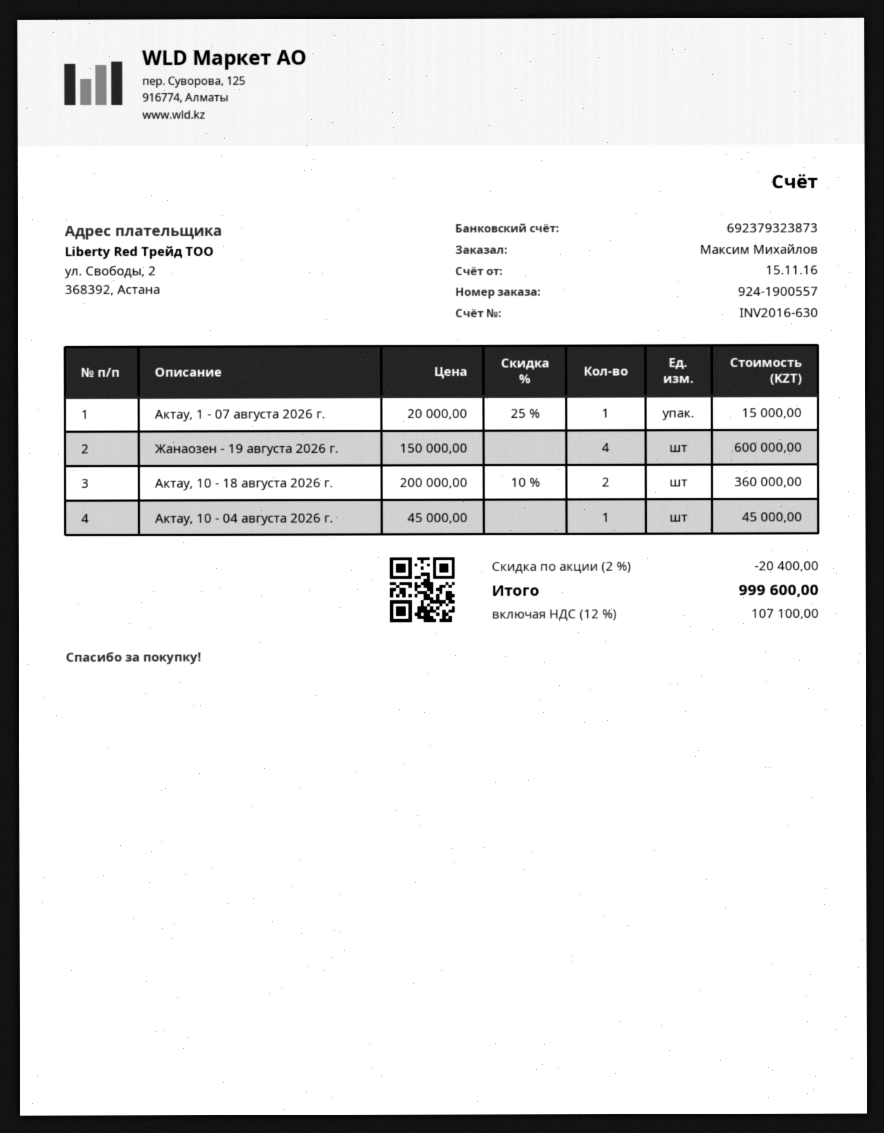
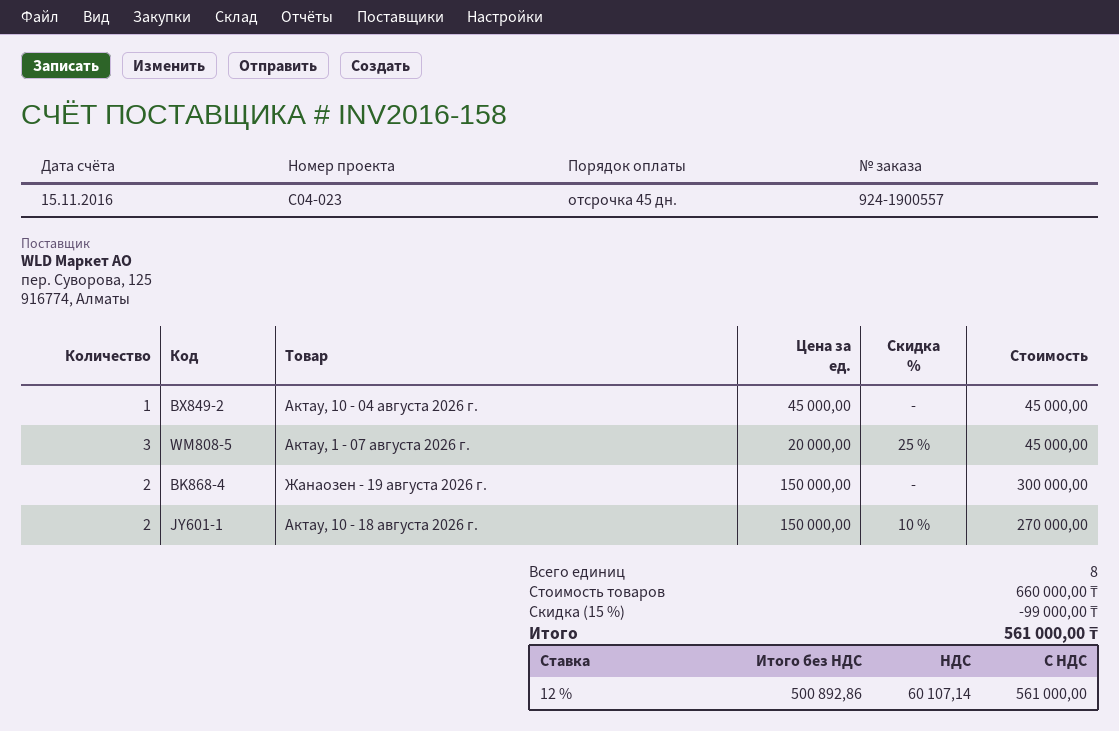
invoice number: INV2016-630 -> INV2016-158
Актау, 1 - 07 августа 2026 г.: 1 x 20000.00 - 25% = 15000.00 -> 3 x 20000.00 - 25% = 45000.00
Жанаозен - 19 августа 2026 г.: 4 x 150000.00 = 600000.00 -> 2 x 150000.00 = 300000.00
Актау, 10 - 18 августа 2026 г.: 2 x 200000.00 - 10% = 360000.00 -> 2 x 150000.00 - 10% = 270000.00
discount: 2% = 20400.00 -> 15% = 99000.00
tax: 12% = 107100.00 -> 12% = 60107.14
total: 999600.00 -> 561000.00

